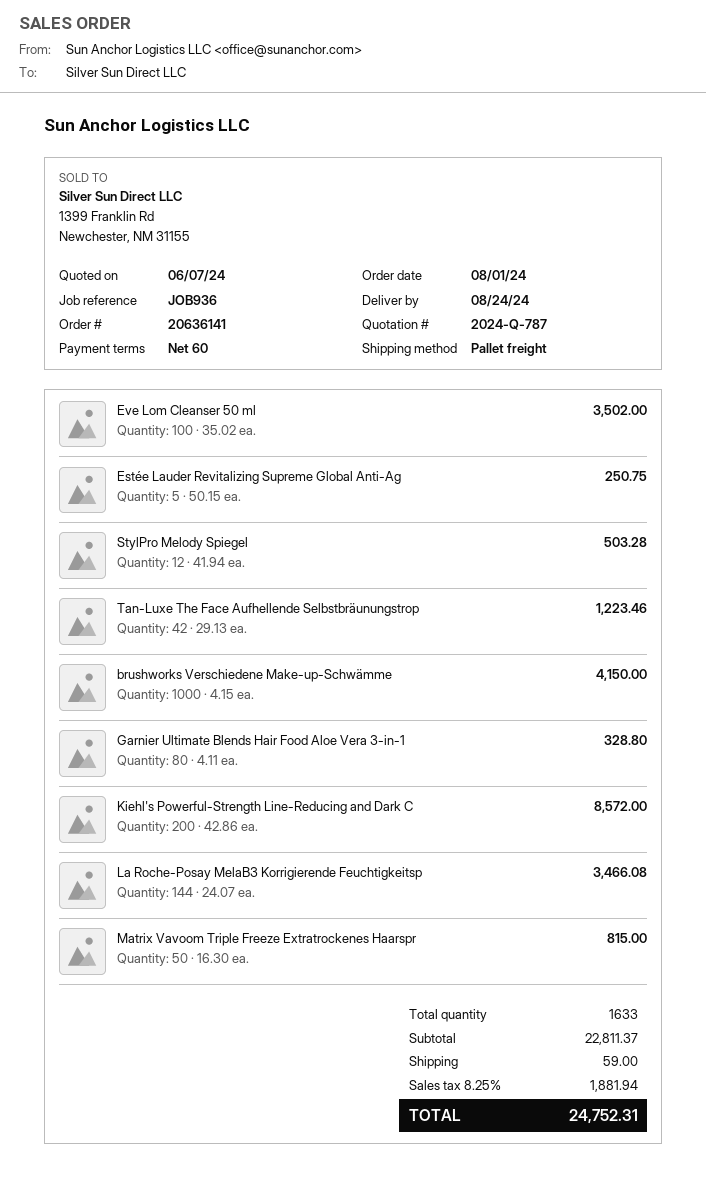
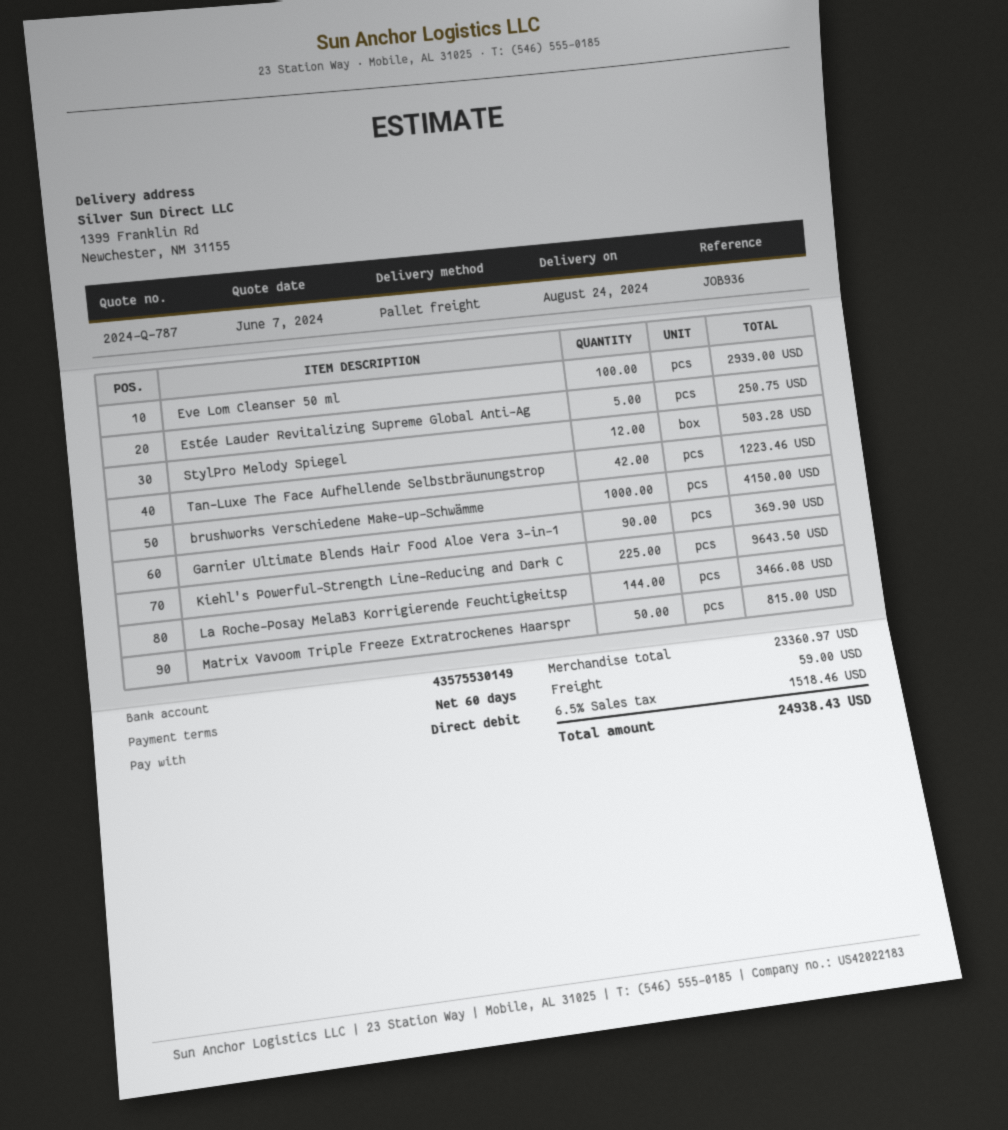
Eve Lom Cleanser 50 ml: 100 for 3502.00 -> 100 for 2939.00
Garnier Ultimate Blends Hair Food Aloe Vera 3-in-1: 80 for 328.80 -> 90 for 369.90
Kiehl's Powerful-Strength Line-Reducing and Dark C: 200 for 8572.00 -> 225 for 9643.50
subtotal: 22811.37 -> 23360.97
tax: 8.25% = 1881.94 -> 6.5% = 1518.46
total: 24752.31 -> 24938.43

